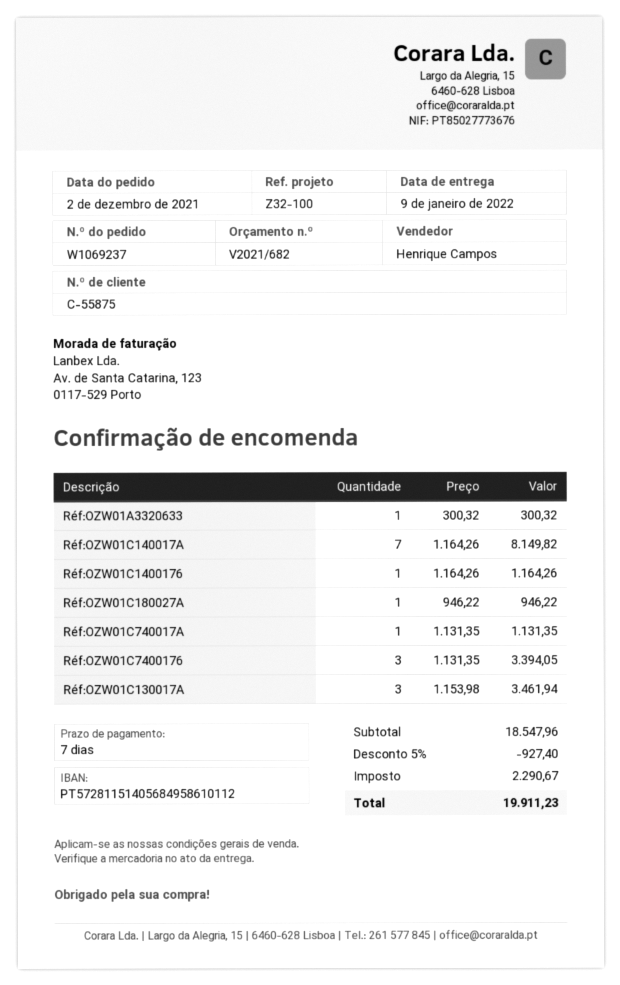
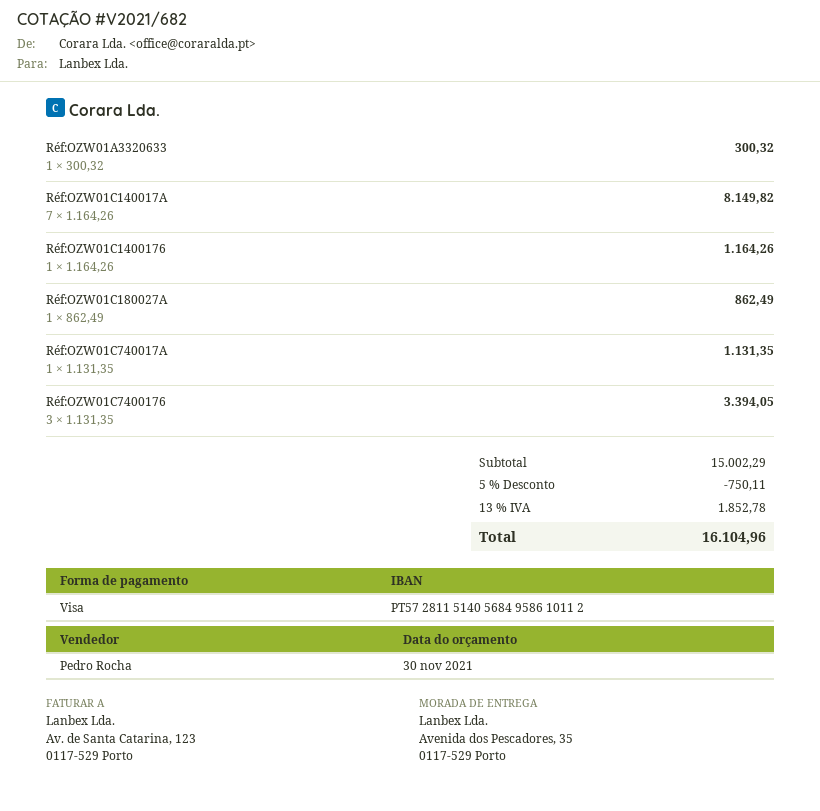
sales rep: Henrique Campos -> Pedro Rocha
Réf:OZW01C180027A: 1 x 946.22 = 946.22 -> 1 x 862.49 = 862.49
Réf:OZW01C130017A: 3 x 1153.98 = 3461.94 -> none
subtotal: 18547.96 -> 15002.29
discount: 5% = 927.40 -> 5% = 750.11
tax: 2290.67 -> 1852.78
total: 19911.23 -> 16104.96

